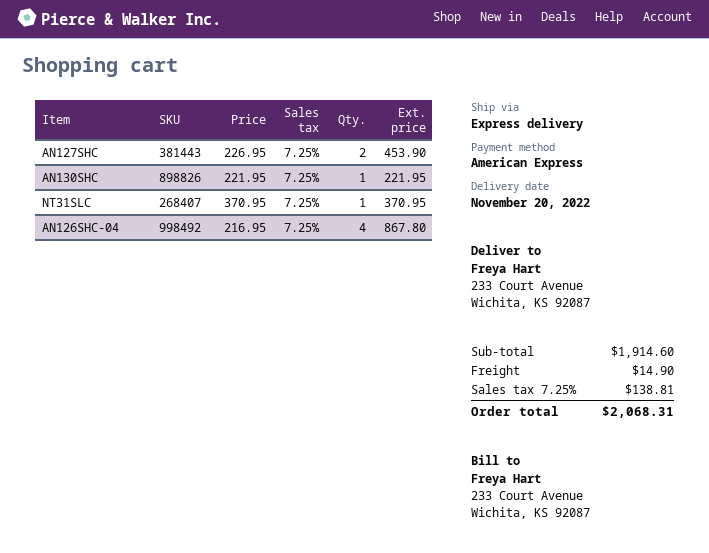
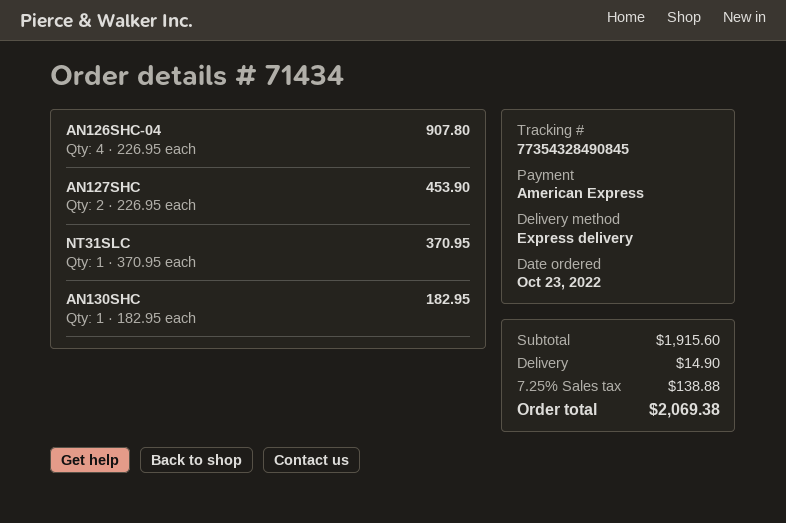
AN130SHC: 1 x 221.95 = 221.95 -> 1 x 182.95 = 182.95
AN126SHC-04: 4 x 216.95 = 867.80 -> 4 x 226.95 = 907.80
subtotal: 1914.60 -> 1915.60
tax: 7.25% = 138.81 -> 7.25% = 138.88
total: 2068.31 -> 2069.38

